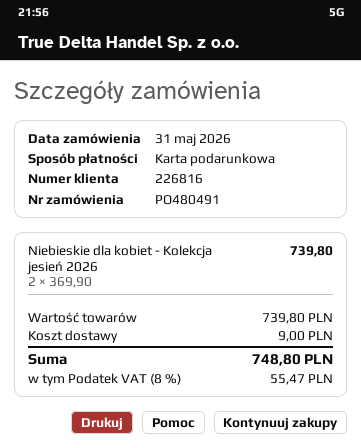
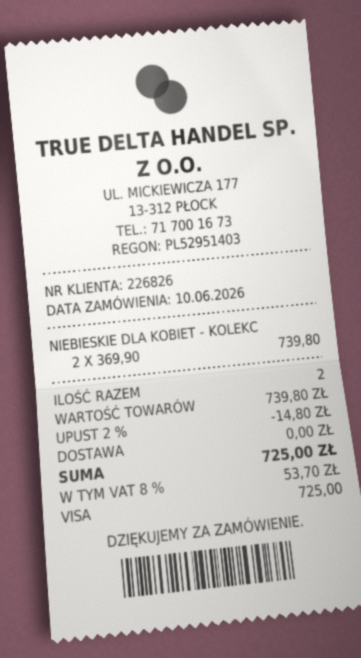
order date: 2026-05-31 -> 2026-06-10
customer number: 226816 -> 226826
payment method: gift card -> Visa
discount: none -> 2% = 14.80
shipping: 9.00 -> 0.00
tax: 8% = 55.47 -> 8% = 53.70
total: 748.80 -> 725.00

